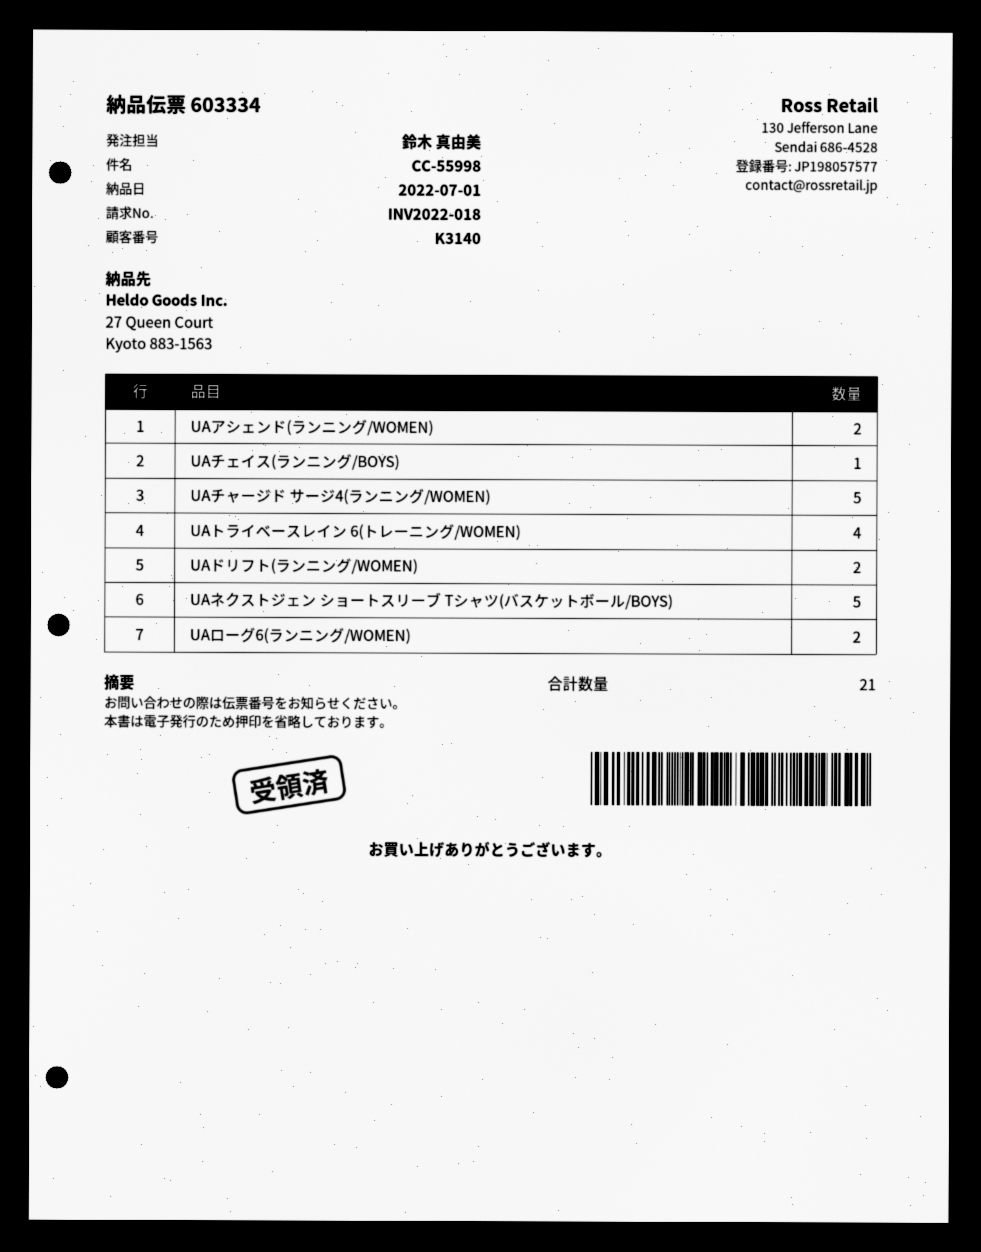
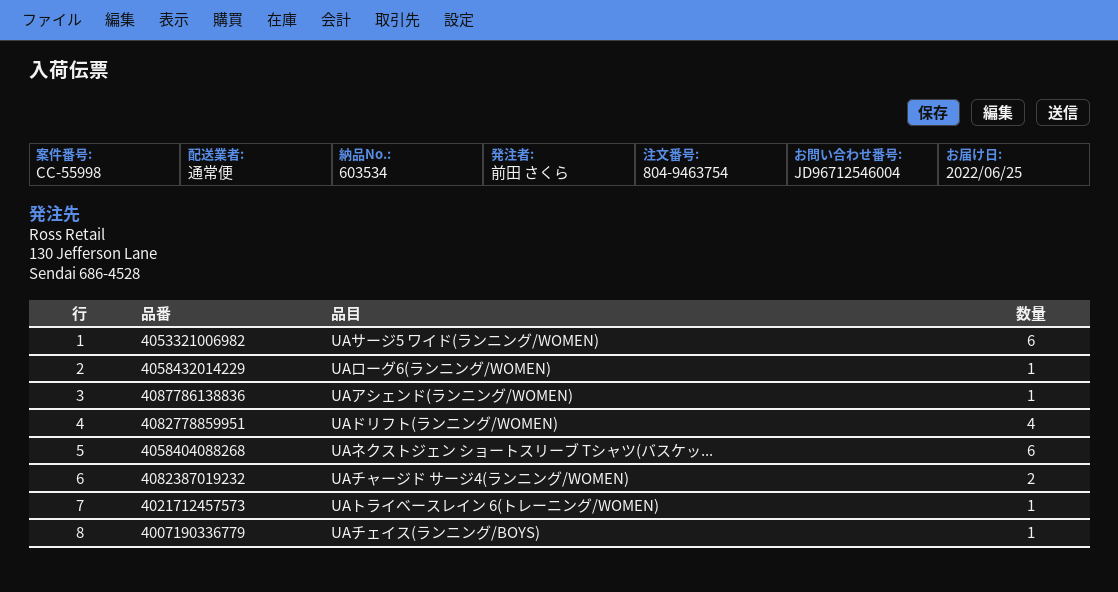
delivery note number: 603334 -> 603534
delivery date: 2022-07-01 -> 2022-06-25
ordered by: 鈴木 真由美 -> 前田 さくら
UAアシェンド(ランニング/WOMEN): 2 -> 1
UAチャージド サージ4(ランニング/WOMEN): 5 -> 2
UAトライベースレイン 6(トレーニング/WOMEN): 4 -> 1
UAドリフト(ランニング/WOMEN): 2 -> 4
UAネクストジェン ショートスリーブ Tシャツ(バスケットボール/BOYS): 5 -> 6
UAローグ6(ランニング/WOMEN): 2 -> 1
UAサージ5 ワイド(ランニング/WOMEN): none -> 6

